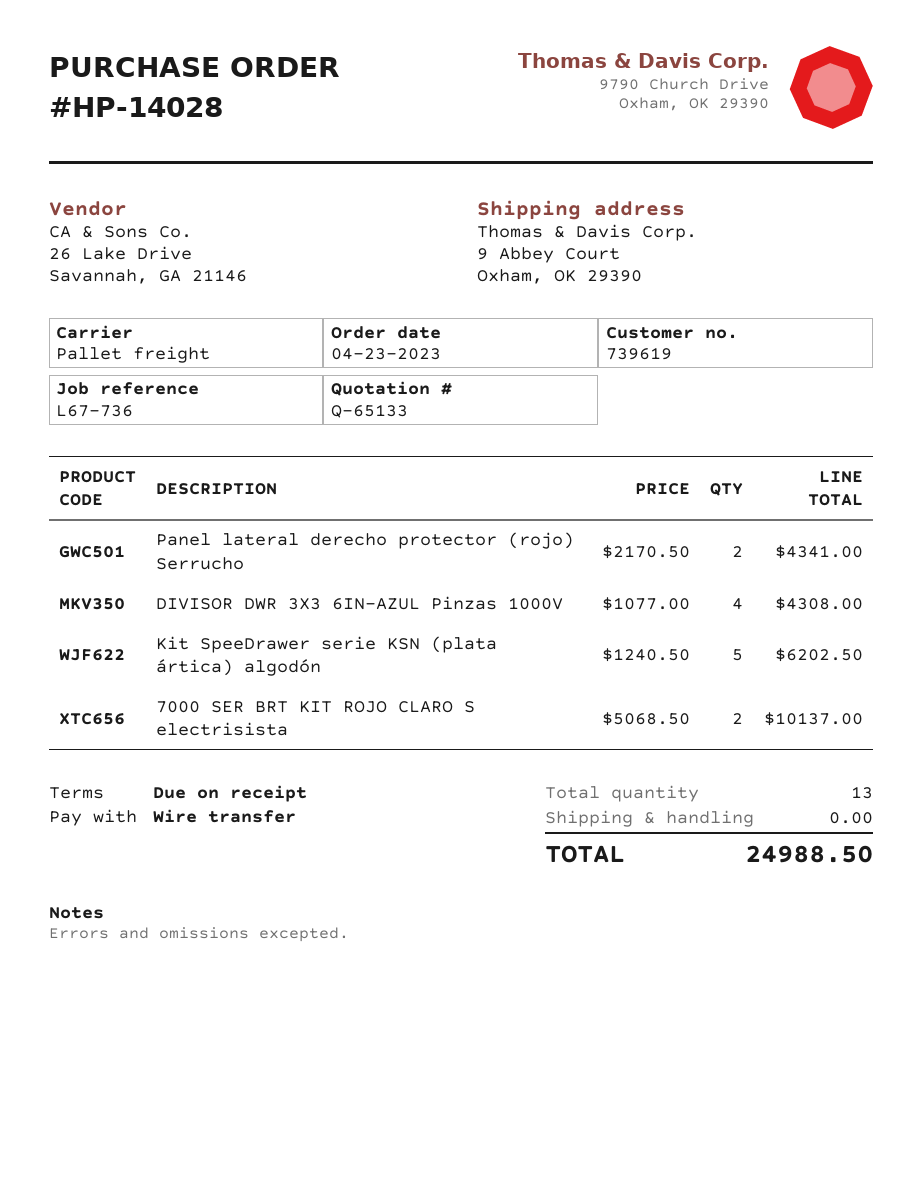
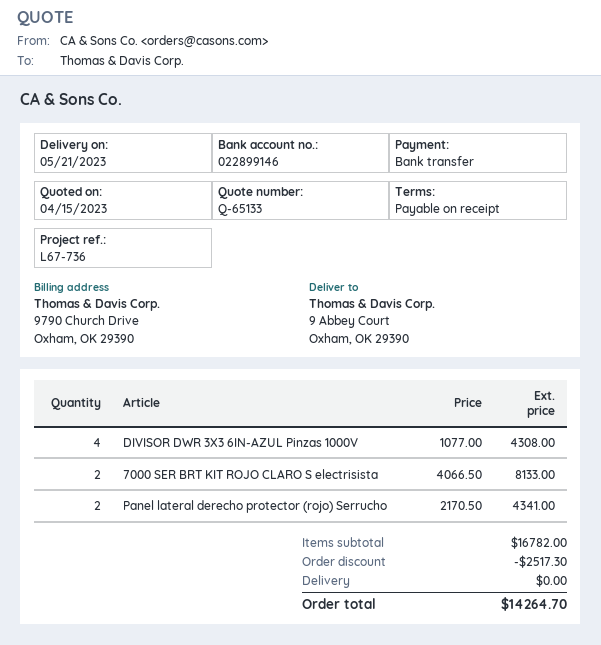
Kit SpeeDrawer serie KSN (plata ártica) algodón: 5 x 1240.50 = 6202.50 -> none
7000 SER BRT KIT ROJO CLARO S electrisista: 2 x 5068.50 = 10137.00 -> 2 x 4066.50 = 8133.00
discount: none -> 2517.30
total: 24988.50 -> 14264.70

